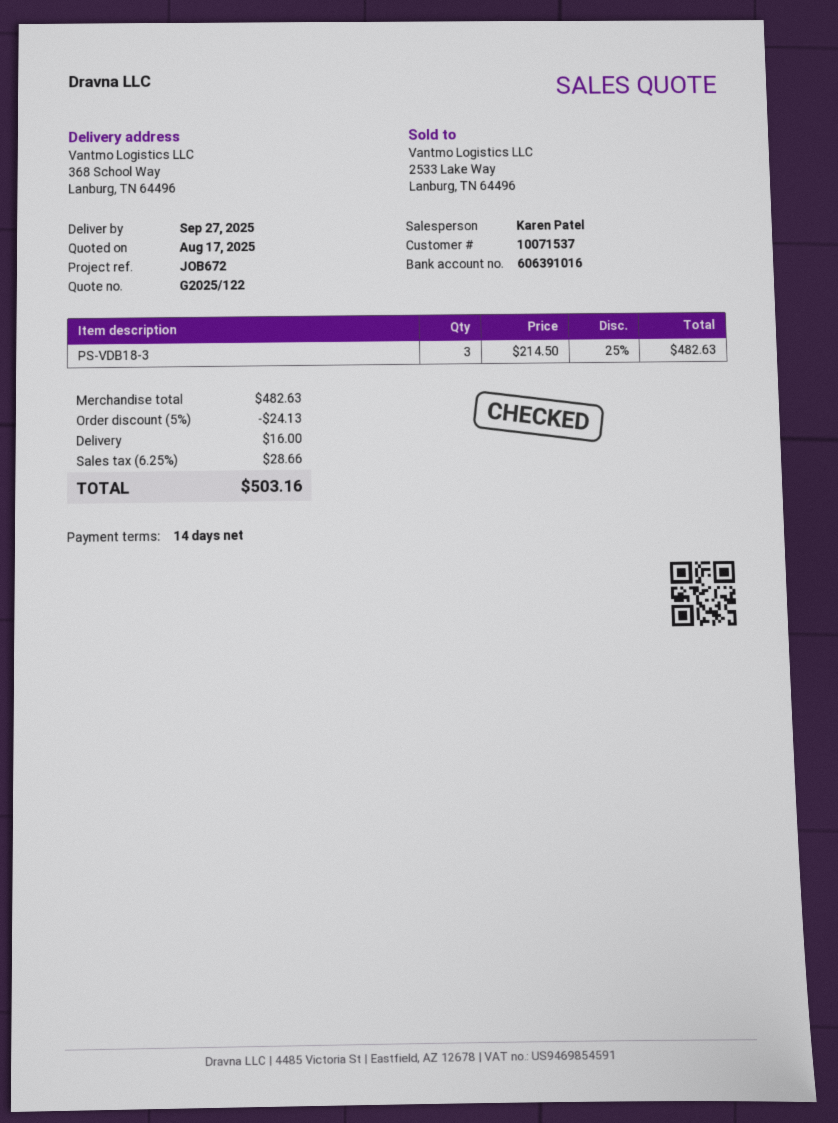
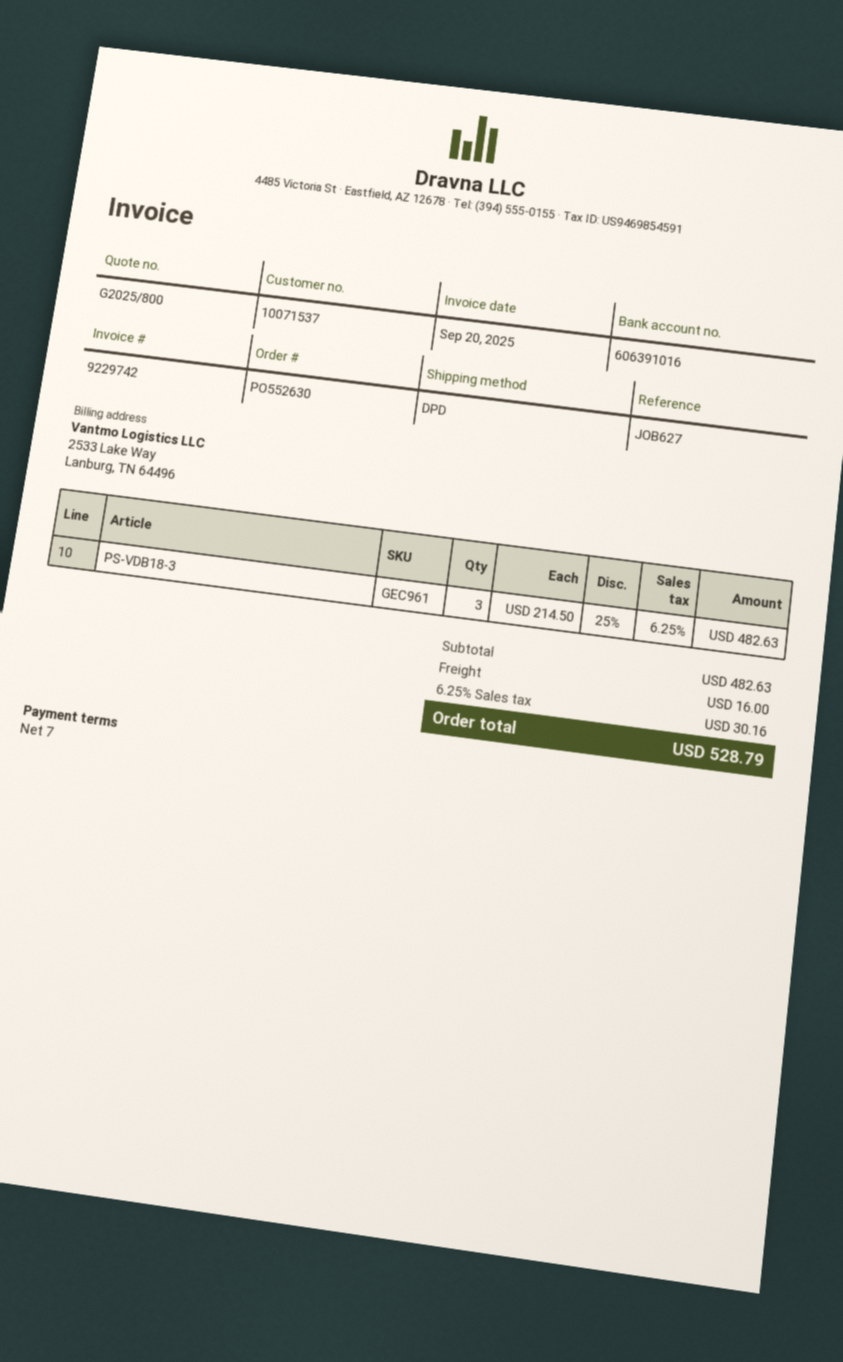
quote number: G2025/122 -> G2025/800
payment terms: 14 days -> 7 days
reference: JOB672 -> JOB627
discount: 5% = 24.13 -> none
tax: 6.25% = 28.66 -> 6.25% = 30.16
total: 503.16 -> 528.79

